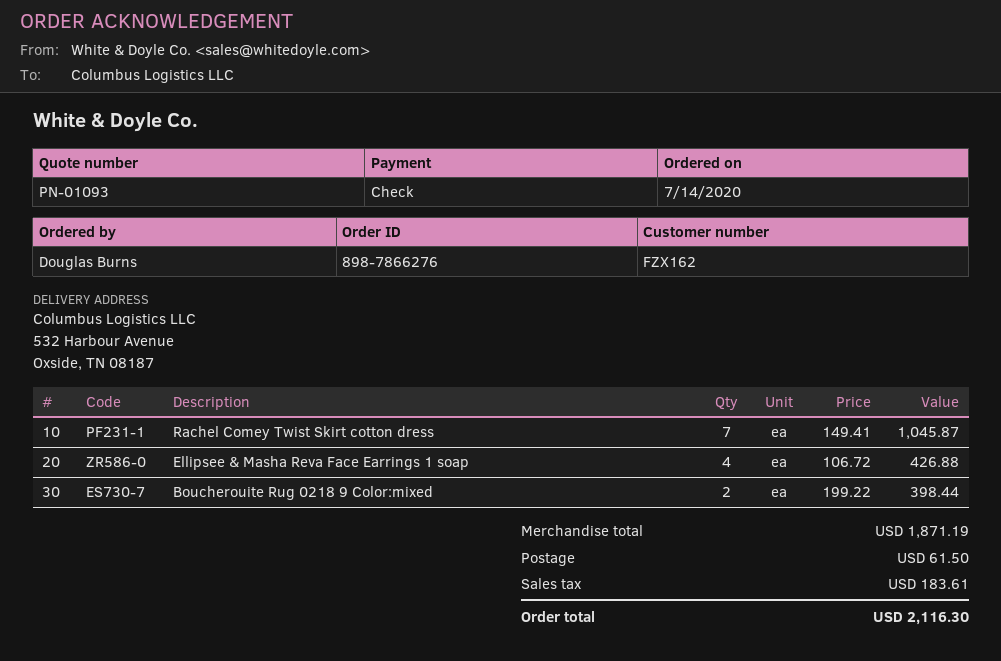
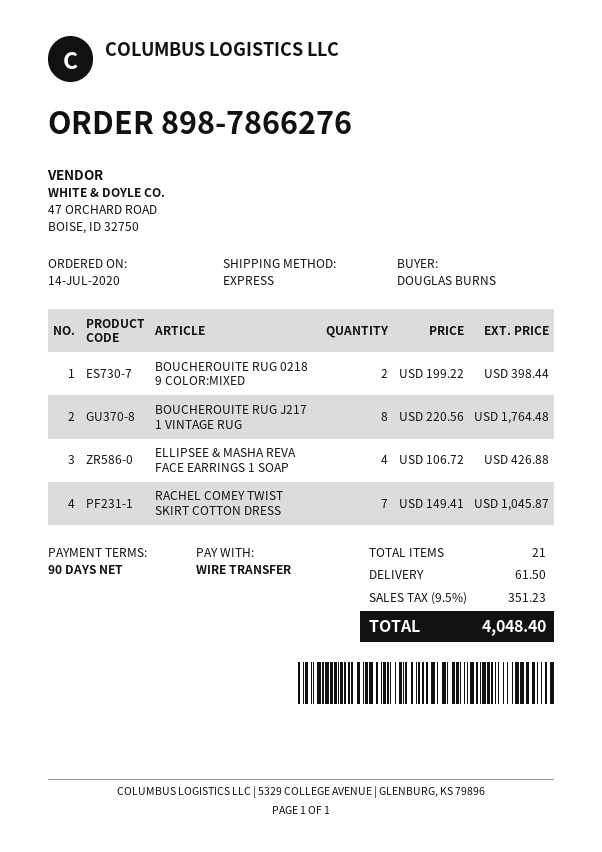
payment method: cheque -> bank transfer
BOUCHEROUITE RUG J217 1 VINTAGE RUG: none -> 8 x 220.56 = 1764.48
tax: 183.61 -> 351.23
total: 2116.30 -> 4048.40

